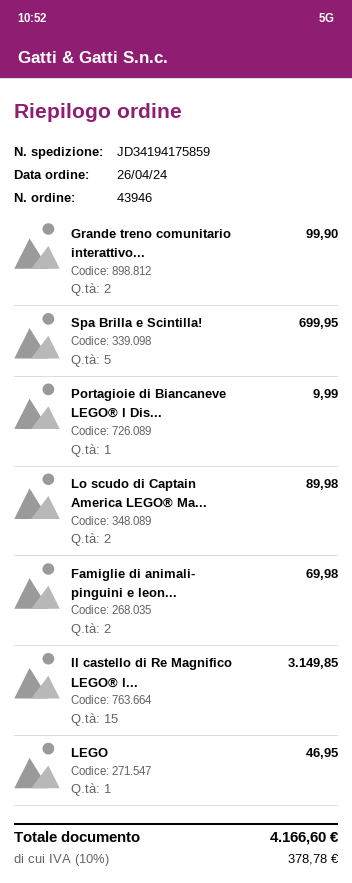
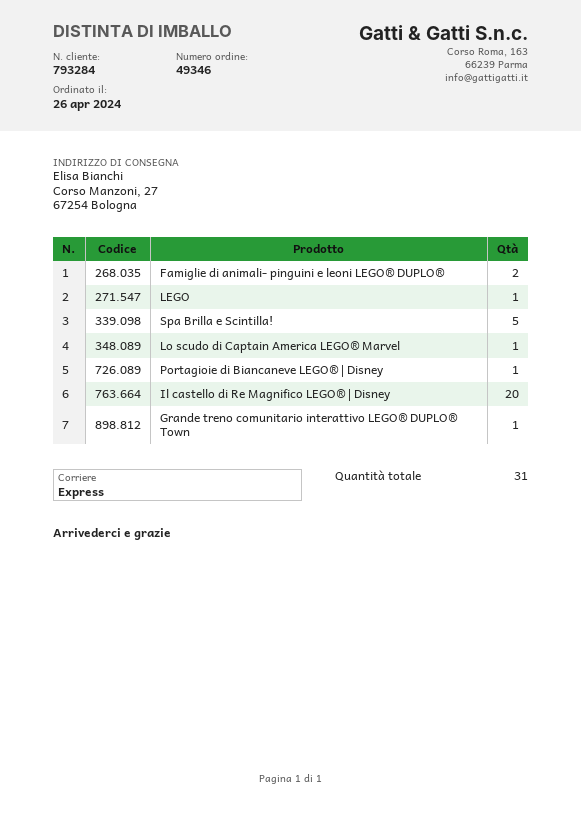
order number: 43946 -> 49346
Grande treno comunitario interattivo...: 2 -> 1
Lo scudo di Captain America LEGO® Ma...: 2 -> 1
Il castello di Re Magnifico LEGO® ǀ...: 15 -> 20

